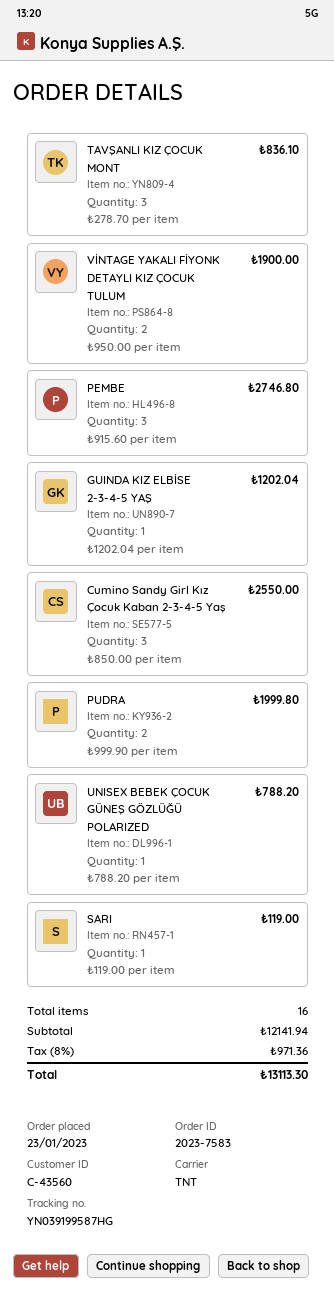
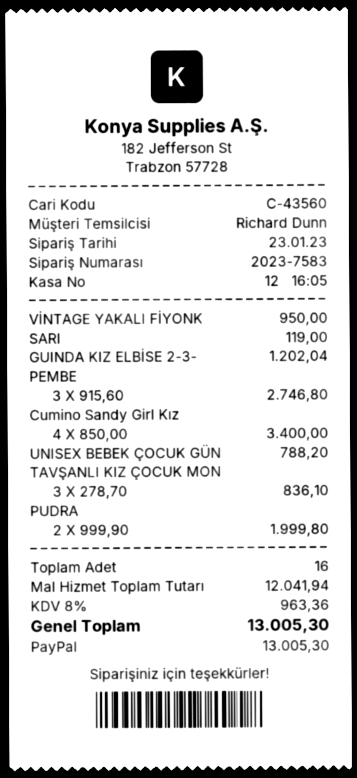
VİNTAGE YAKALI FİYONK DETAYLI KIZ ÇOCUK TULUM: 2 x 950.00 = 1900.00 -> 1 x 950.00 = 950.00
Cumino Sandy Girl Kız Çocuk Kaban 2-3-4-5 Yaş: 3 x 850.00 = 2550.00 -> 4 x 850.00 = 3400.00
subtotal: 12141.94 -> 12041.94
tax: 8% = 971.36 -> 8% = 963.36
total: 13113.30 -> 13005.30

